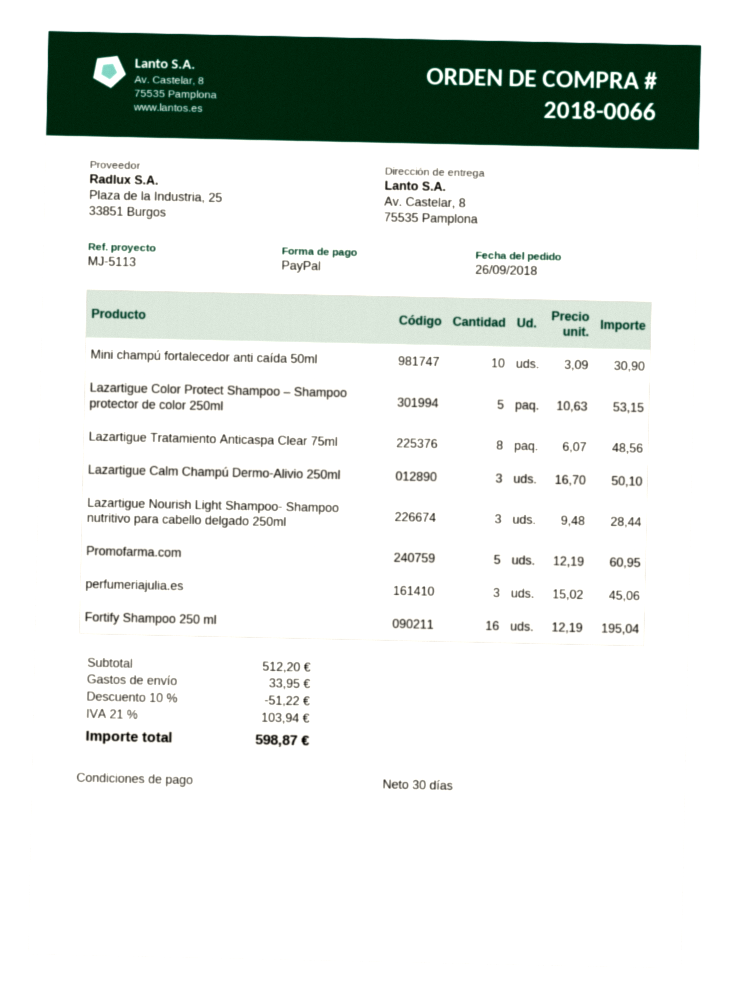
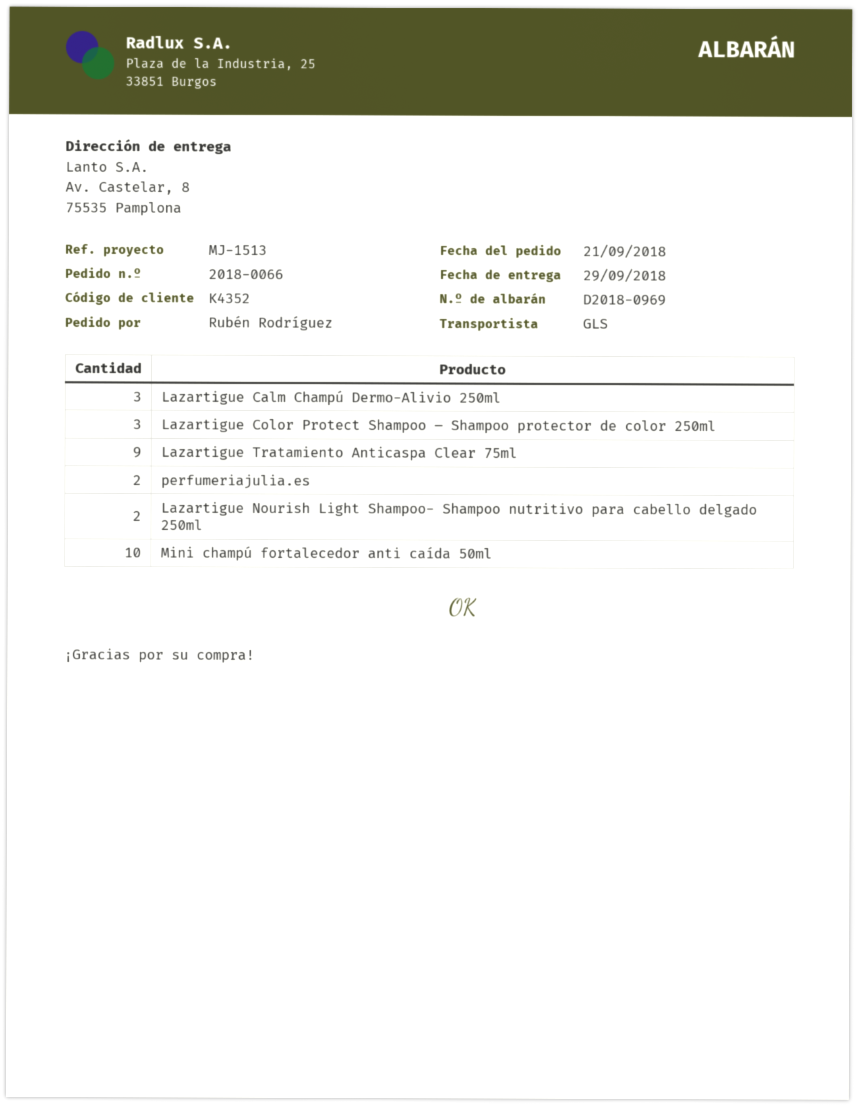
order date: 2018-09-26 -> 2018-09-21
reference: MJ-5113 -> MJ-1513
Lazartigue Color Protect Shampoo – Shampoo protector de color 250ml: 5 -> 3
Lazartigue Tratamiento Anticaspa Clear 75ml: 8 -> 9
Lazartigue Nourish Light Shampoo- Shampoo nutritivo para cabello delgado 250ml: 3 -> 2
Promofarma.com: 5 -> none
perfumeriajulia.es: 3 -> 2
Fortify Shampoo 250 ml: 16 -> none

